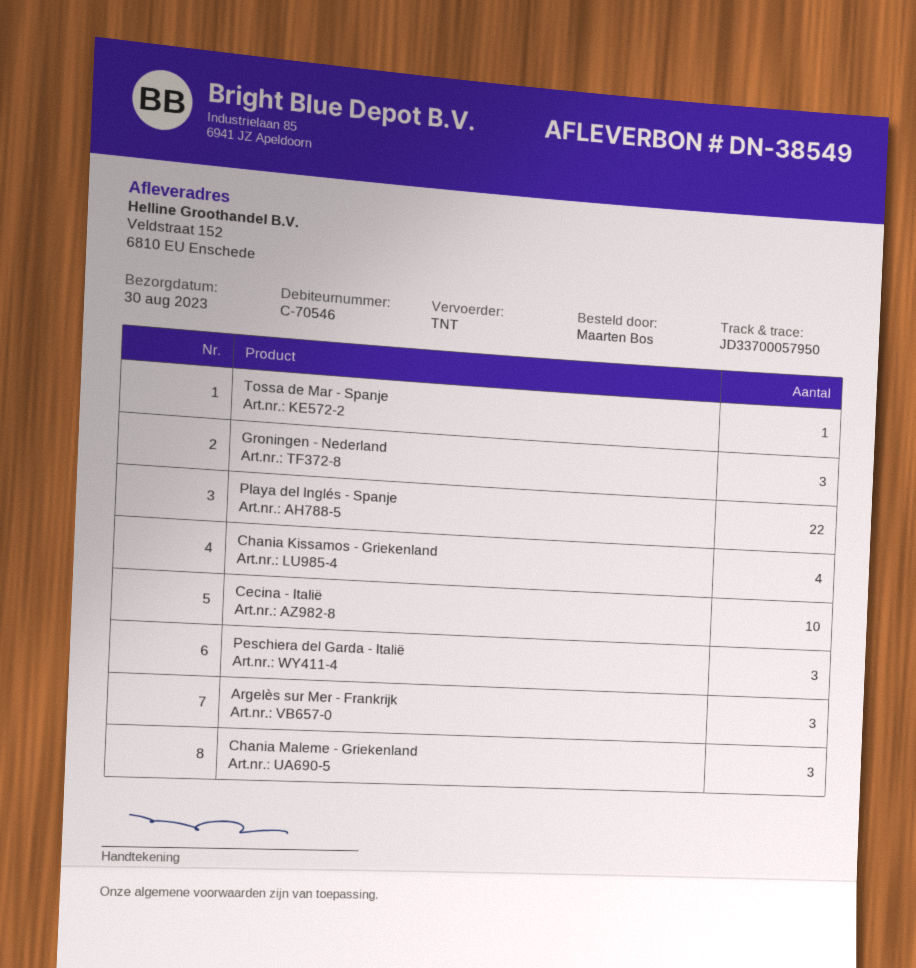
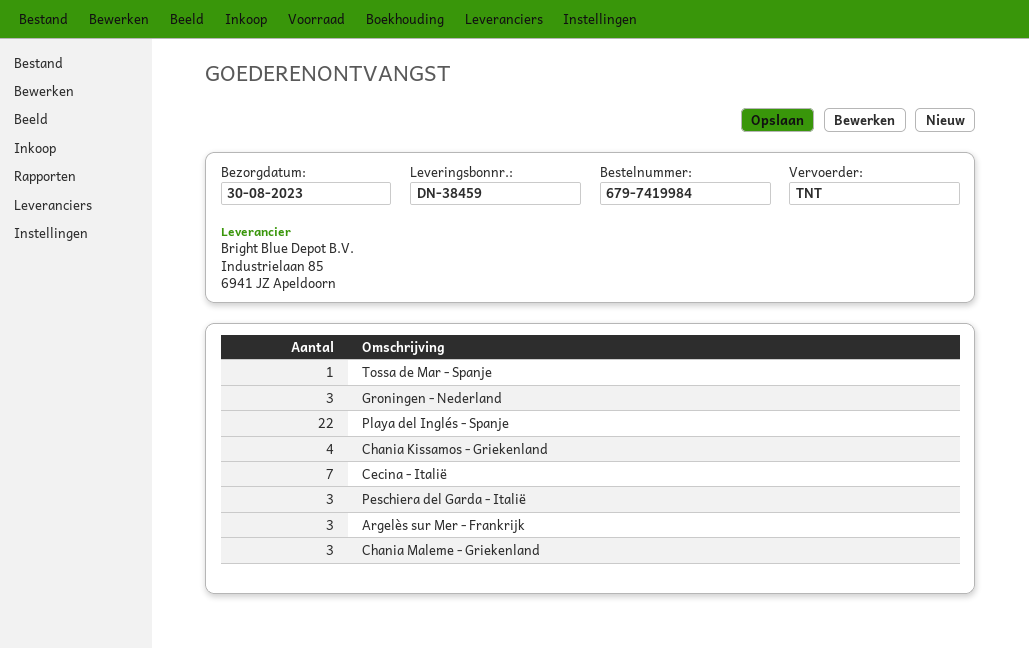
delivery note number: DN-38549 -> DN-38459
Cecina - Italië: 10 -> 7

